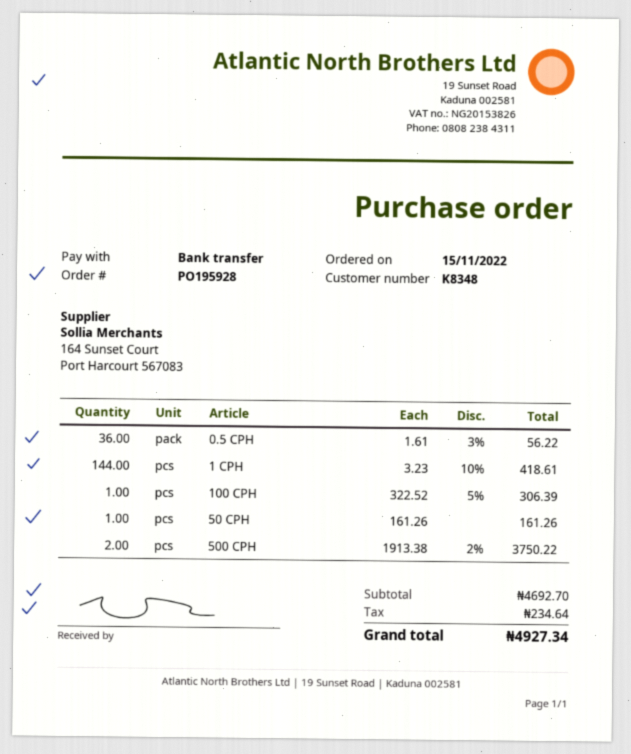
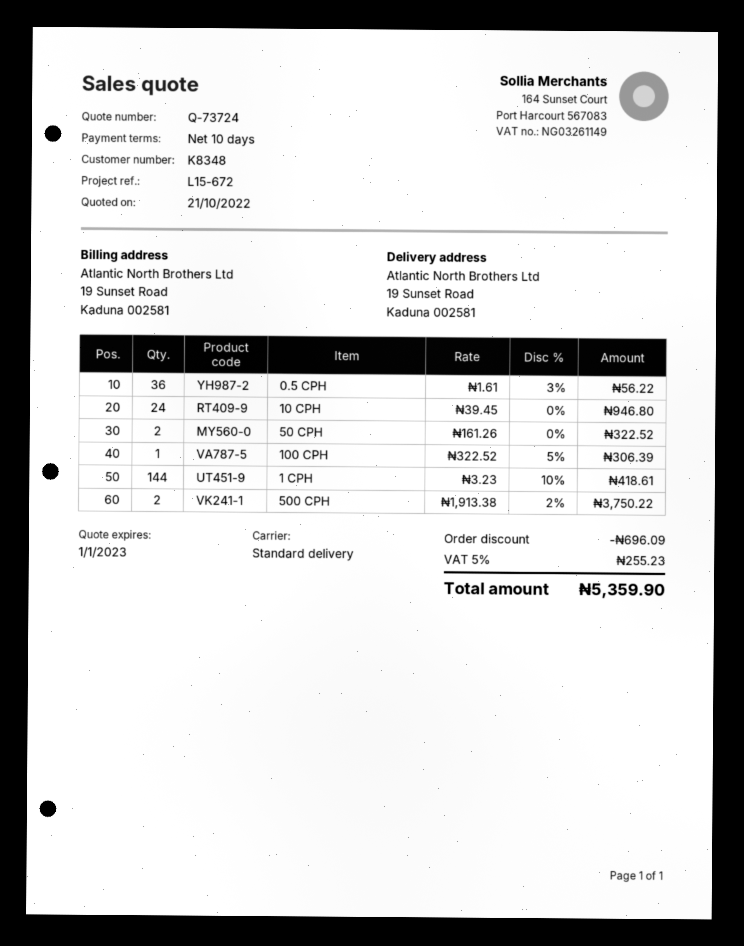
50 CPH: 1 x 161.26 = 161.26 -> 2 x 161.26 = 322.52
10 CPH: none -> 24 x 39.45 = 946.80
discount: none -> 696.09
tax: 234.64 -> 255.23
total: 4927.34 -> 5359.90

